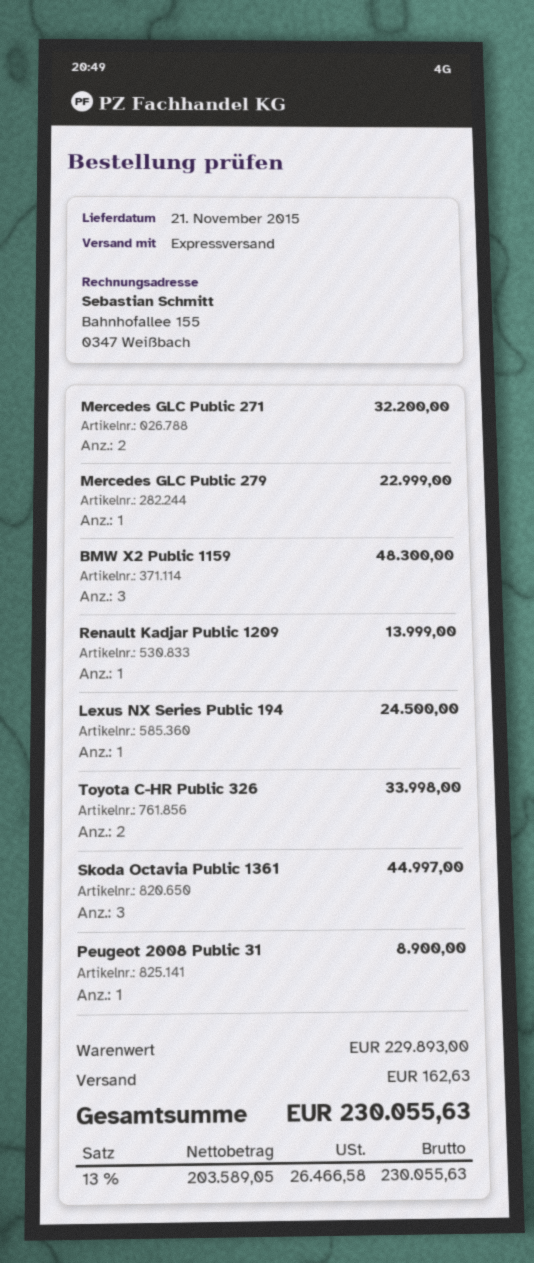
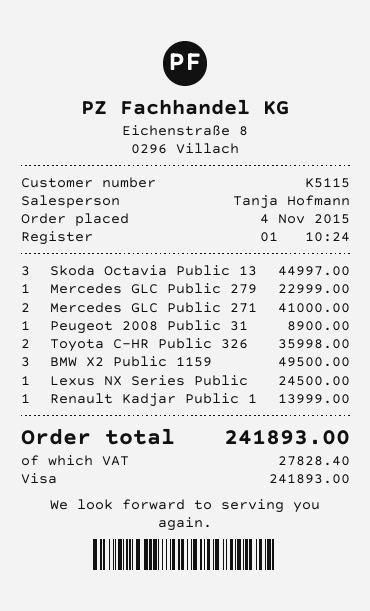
Mercedes GLC Public 271: 2 for 32200.00 -> 2 for 41000.00
BMW X2 Public 1159: 3 for 48300.00 -> 3 for 49500.00
Toyota C-HR Public 326: 2 for 33998.00 -> 2 for 35998.00
shipping: 162.63 -> none
tax: 26466.58 -> 27828.40
total: 230055.63 -> 241893.00

